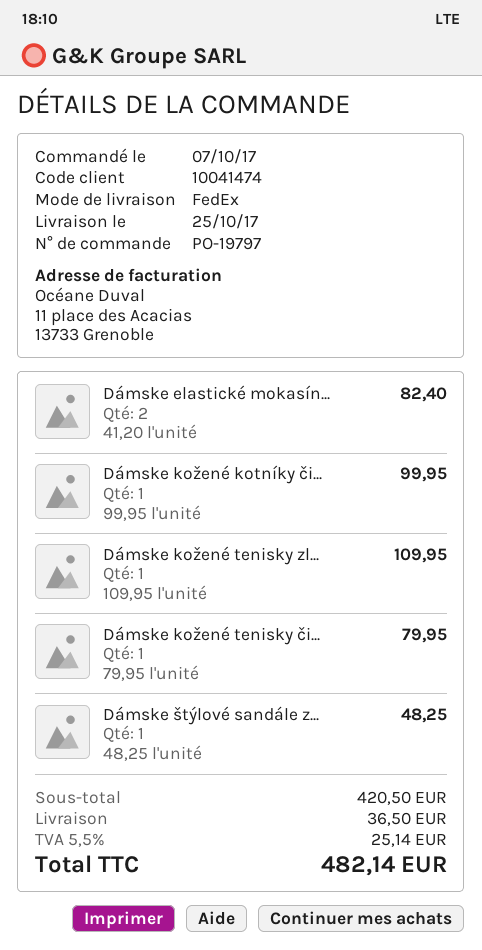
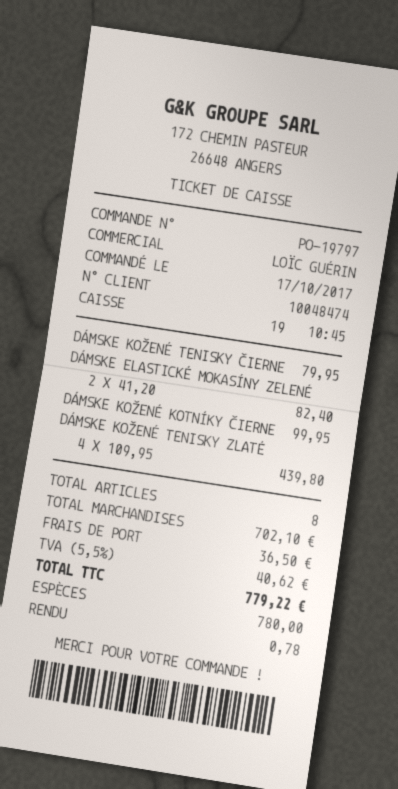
order date: 2017-10-07 -> 2017-10-17
customer number: 10041474 -> 10048474
Dámske kožené tenisky zl...: 1 x 109.95 = 109.95 -> 4 x 109.95 = 439.80
Dámske štýlové sandále z...: 1 x 48.25 = 48.25 -> none
subtotal: 420.50 -> 702.10
tax: 5.5% = 25.14 -> 5.5% = 40.62
total: 482.14 -> 779.22

